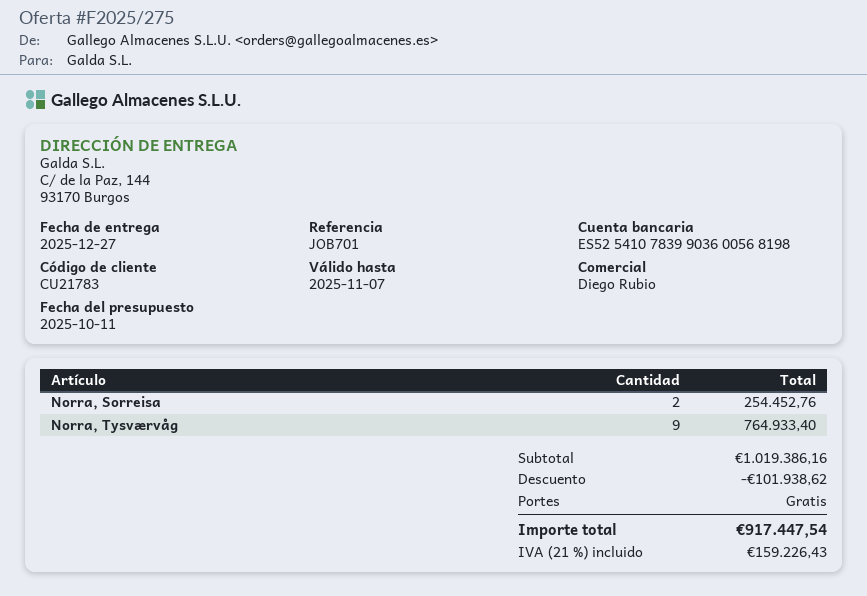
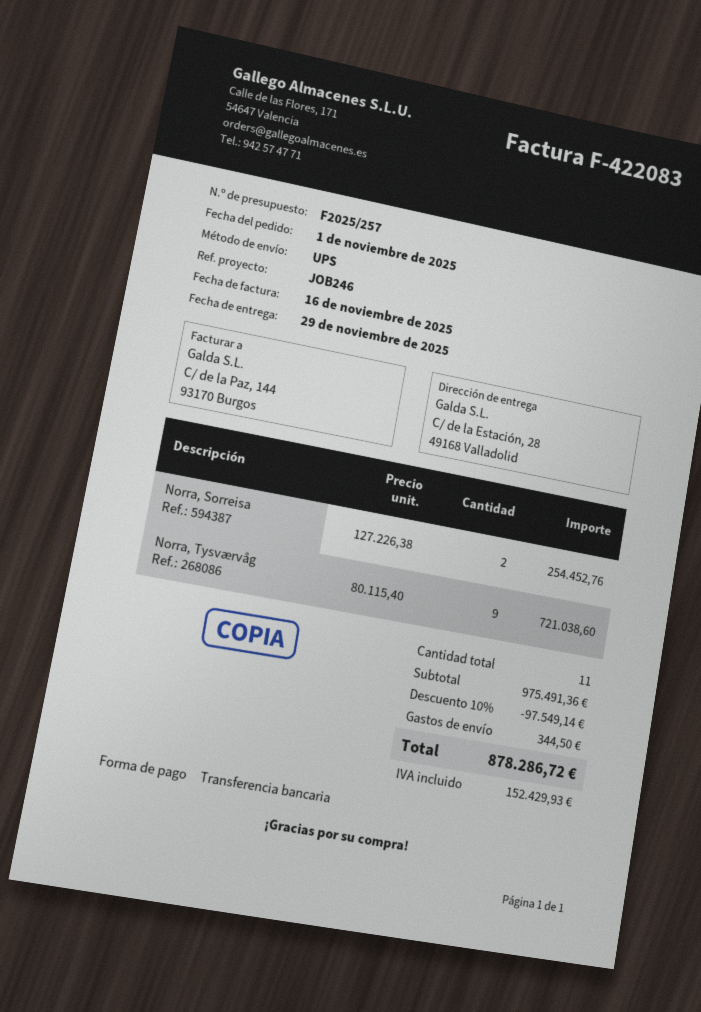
quote number: F2025/275 -> F2025/257
delivery date: 2025-12-27 -> 2025-11-29
reference: JOB701 -> JOB246
ship to: C/ de la Paz, 144, 93170 Burgos -> C/ de la Estación, 28, 49168 Valladolid
Norra, Tysværvåg: 9 for 764933.40 -> 9 for 721038.60
subtotal: 1019386.16 -> 975491.36
discount: 101938.62 -> 97549.14
shipping: 0.00 -> 344.50
tax: 159226.43 -> 152429.93
total: 917447.54 -> 878286.72

